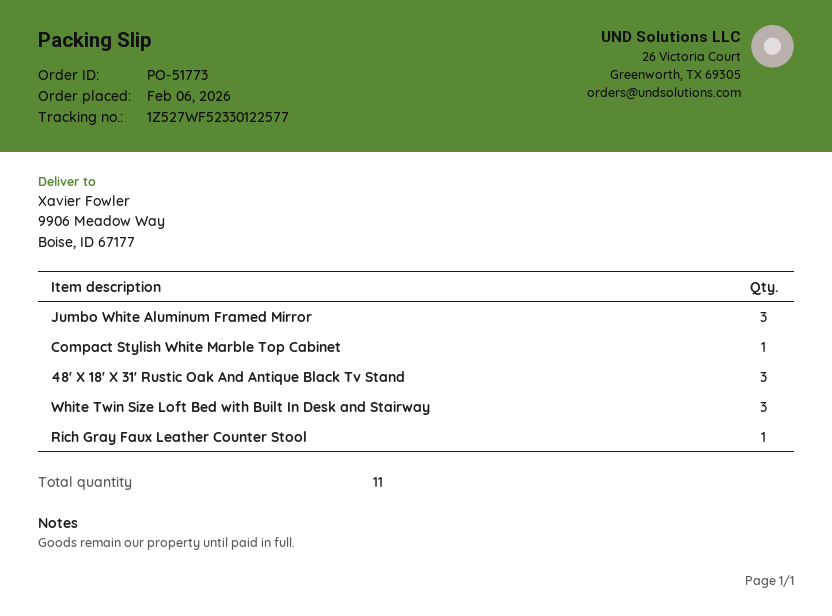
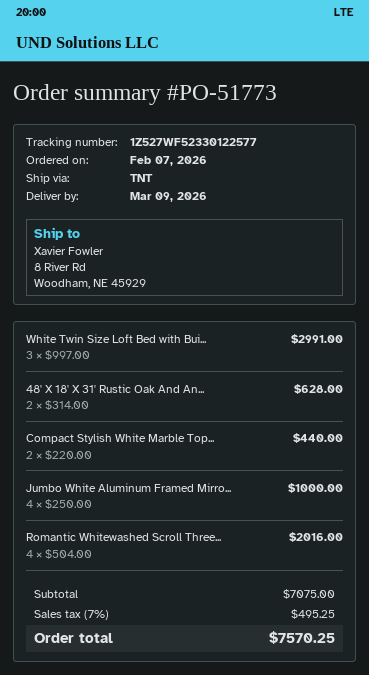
order date: 2026-02-06 -> 2026-02-07
ship to: 9906 Meadow Way, Boise, ID 67177 -> 8 River Rd, Woodham, NE 45929
Jumbo White Aluminum Framed Mirror: 3 -> 4
Compact Stylish White Marble Top Cabinet: 1 -> 2
48' X 18' X 31' Rustic Oak And Antique Black Tv Stand: 3 -> 2
Rich Gray Faux Leather Counter Stool: 1 -> none
Romantic Whitewashed Scroll Three...: none -> 4

